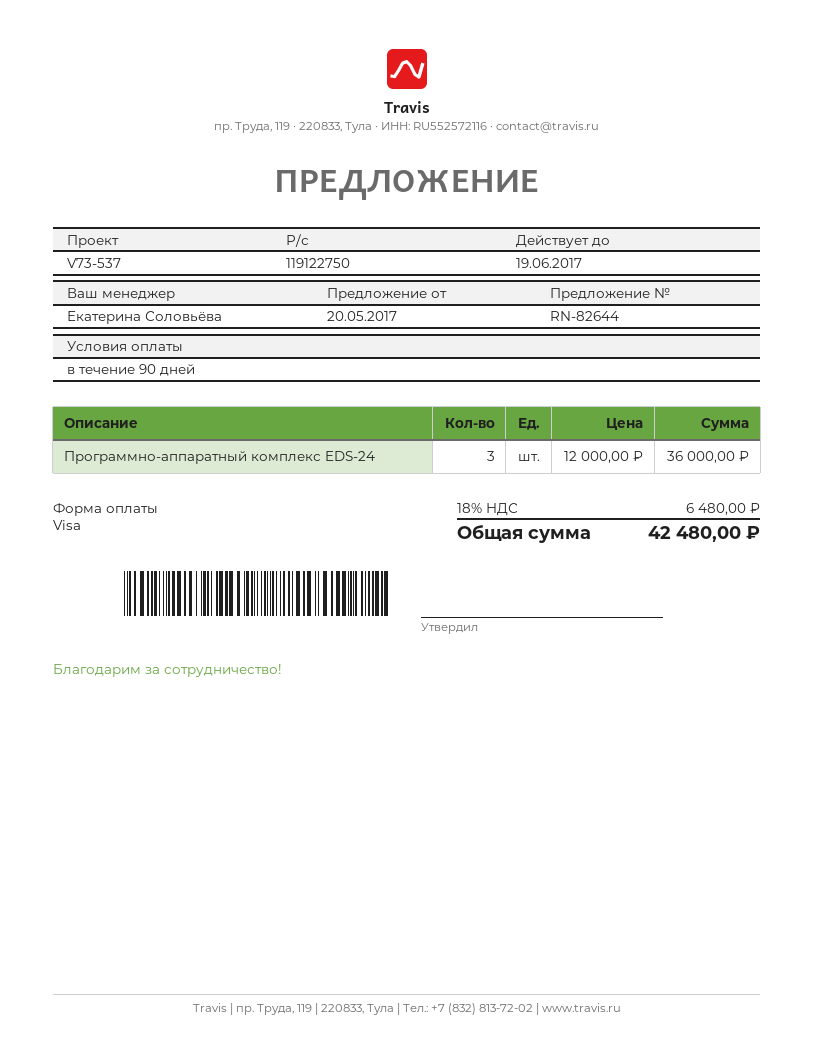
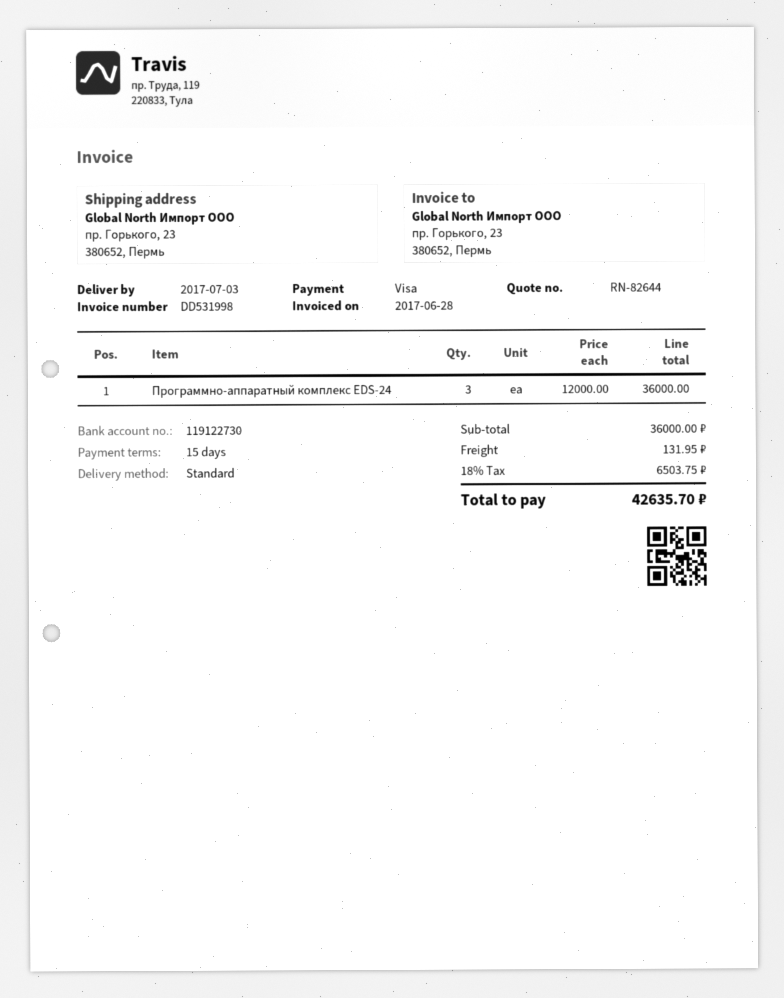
payment terms: 90 days -> 15 days
bank account: 119122750 -> 119122730
shipping: none -> 131.95
tax: 18% = 6480.00 -> 18% = 6503.75
total: 42480.00 -> 42635.70

